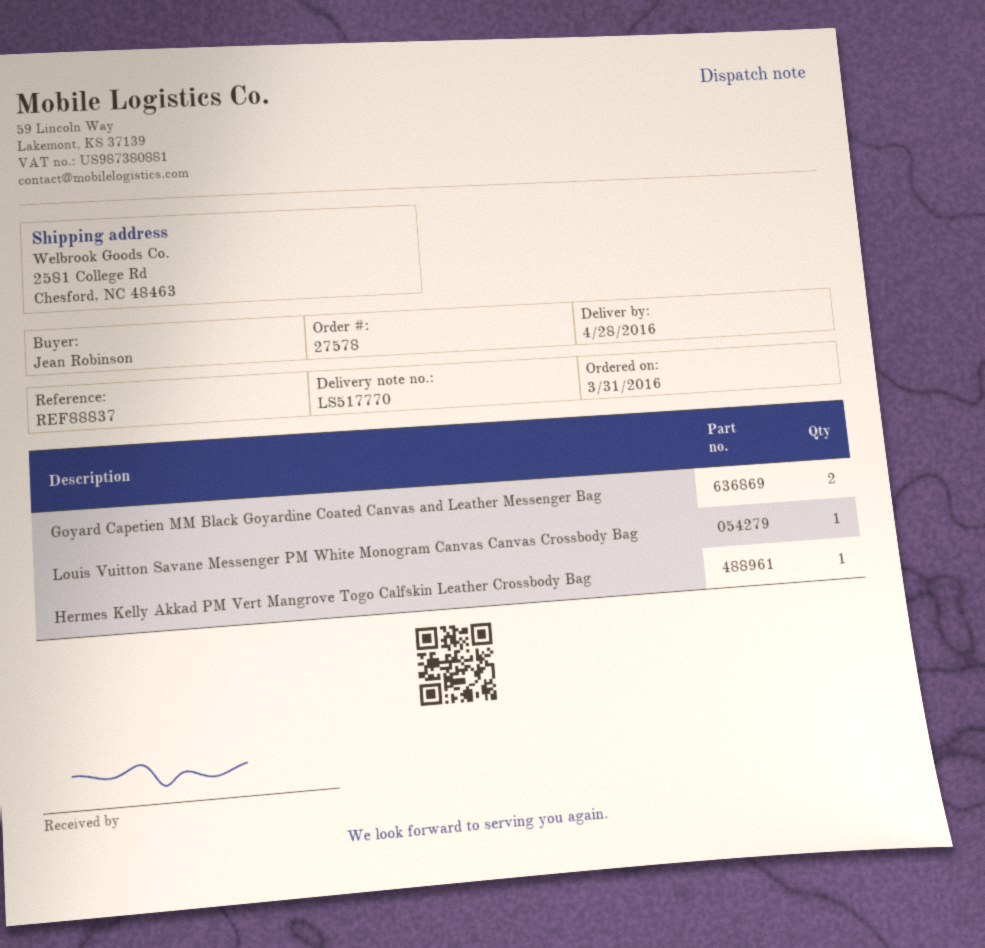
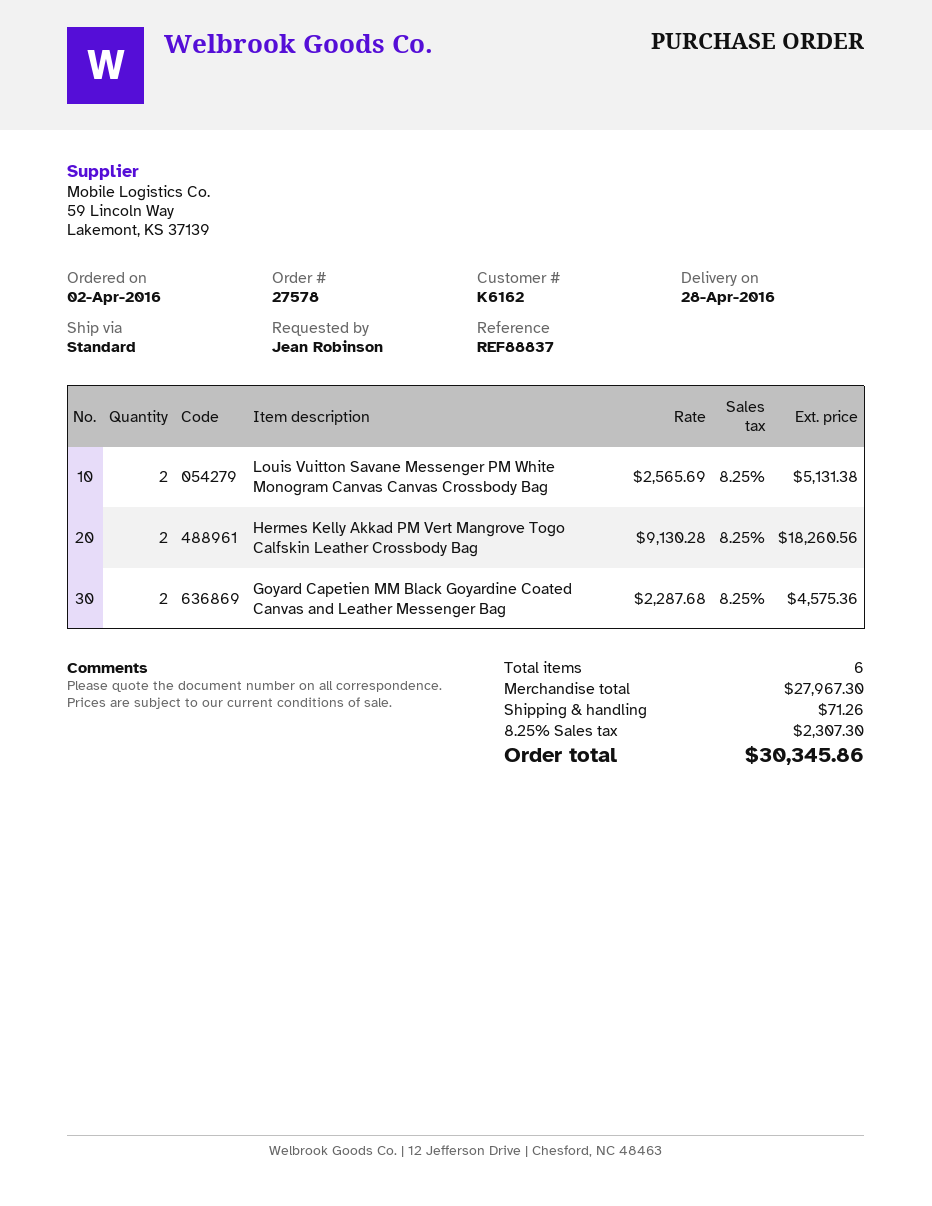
order date: 2016-03-31 -> 2016-04-02
Louis Vuitton Savane Messenger PM White Monogram Canvas Canvas Crossbody Bag: 1 -> 2
Hermes Kelly Akkad PM Vert Mangrove Togo Calfskin Leather Crossbody Bag: 1 -> 2

